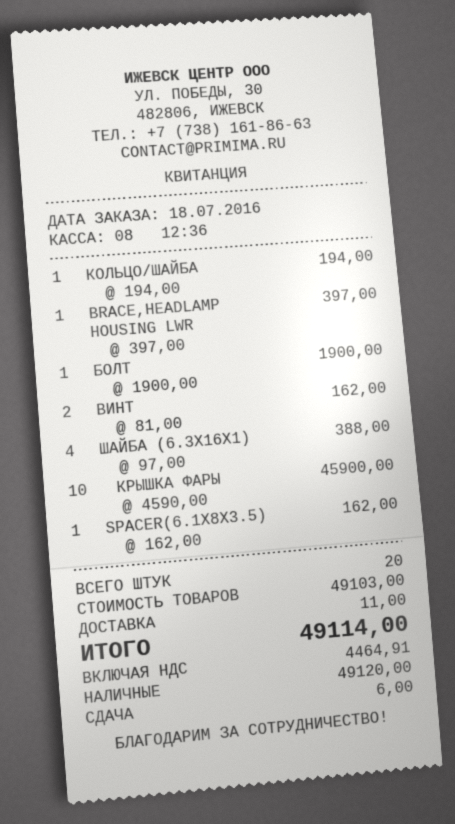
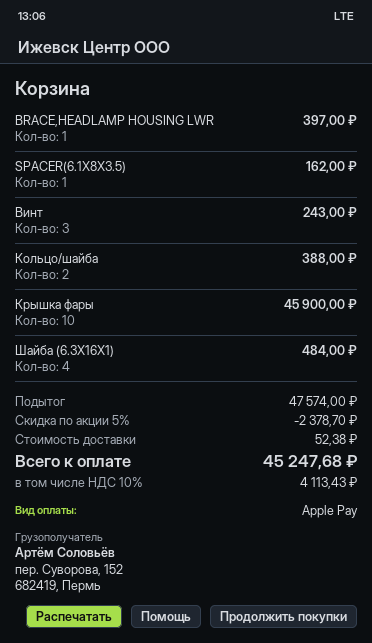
payment method: cash -> Apple Pay
КОЛЬЦО/ШАЙБА: 1 for 194.00 -> 2 for 388.00
БОЛТ: 1 for 1900.00 -> none
ВИНТ: 2 for 162.00 -> 3 for 243.00
ШАЙБА (6.3X16X1): 4 for 388.00 -> 4 for 484.00
subtotal: 49103.00 -> 47574.00
discount: none -> 5% = 2378.70
shipping: 11.00 -> 52.38
tax: 4464.91 -> 4113.43
total: 49114.00 -> 45247.68

